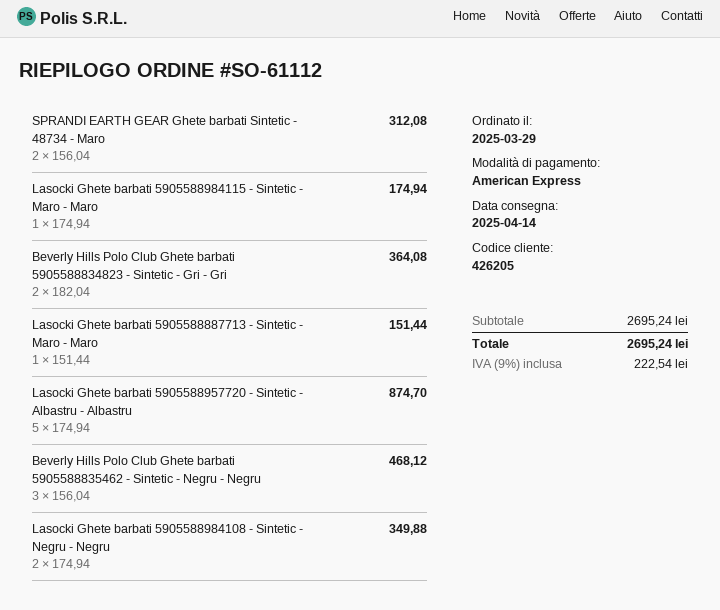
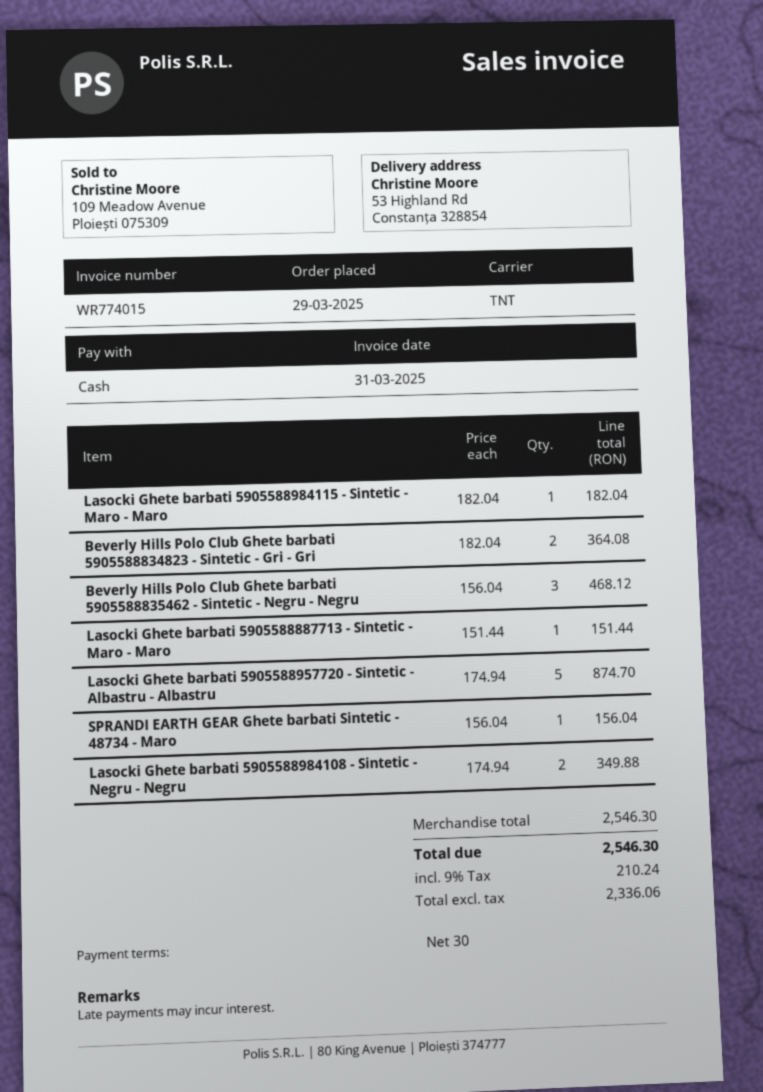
payment method: American Express -> cash
SPRANDI EARTH GEAR Ghete barbati Sintetic - 48734 - Maro: 2 x 156.04 = 312.08 -> 1 x 156.04 = 156.04
Lasocki Ghete barbati 5905588984115 - Sintetic - Maro - Maro: 1 x 174.94 = 174.94 -> 1 x 182.04 = 182.04
subtotal: 2695.24 -> 2546.30
tax: 9% = 222.54 -> 9% = 210.24
total: 2695.24 -> 2546.30

